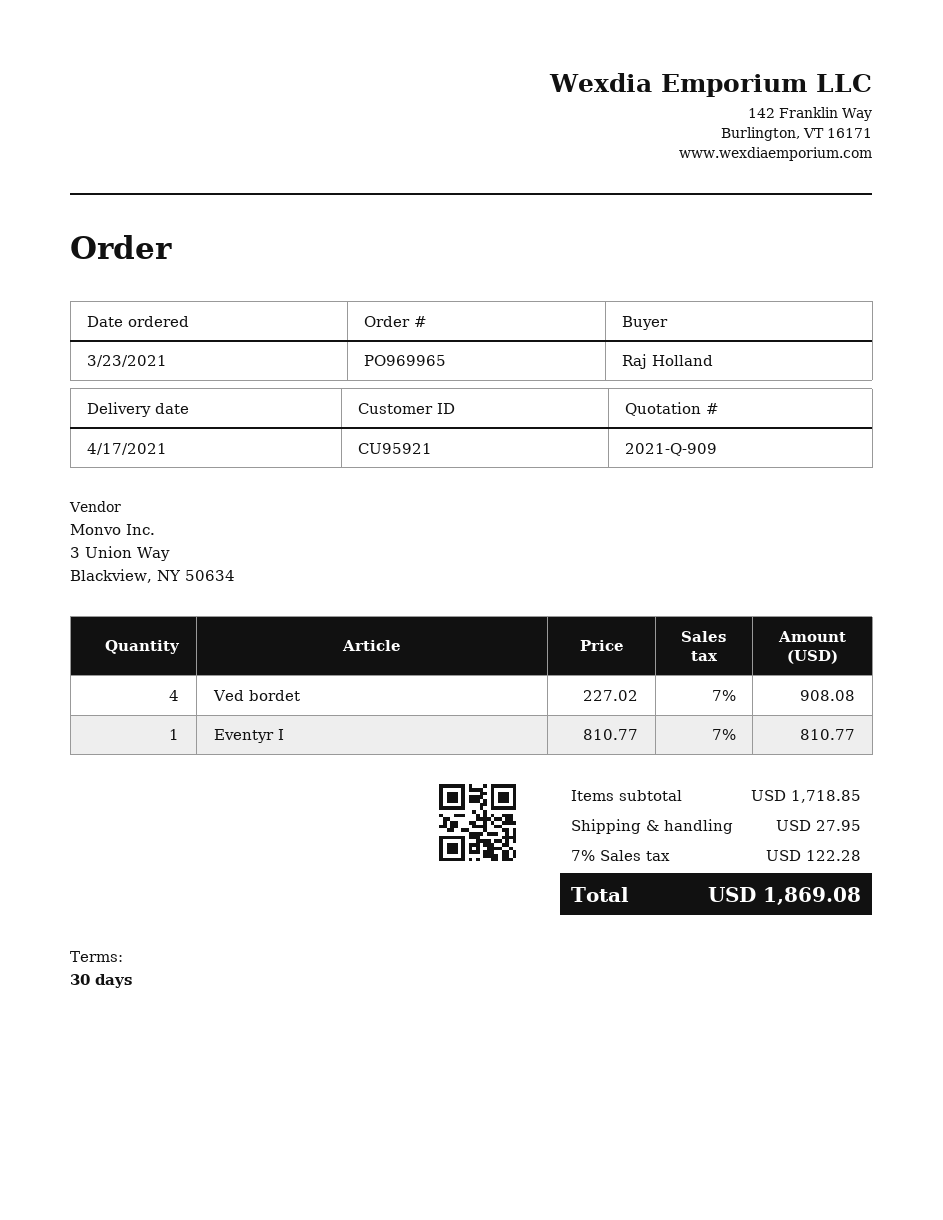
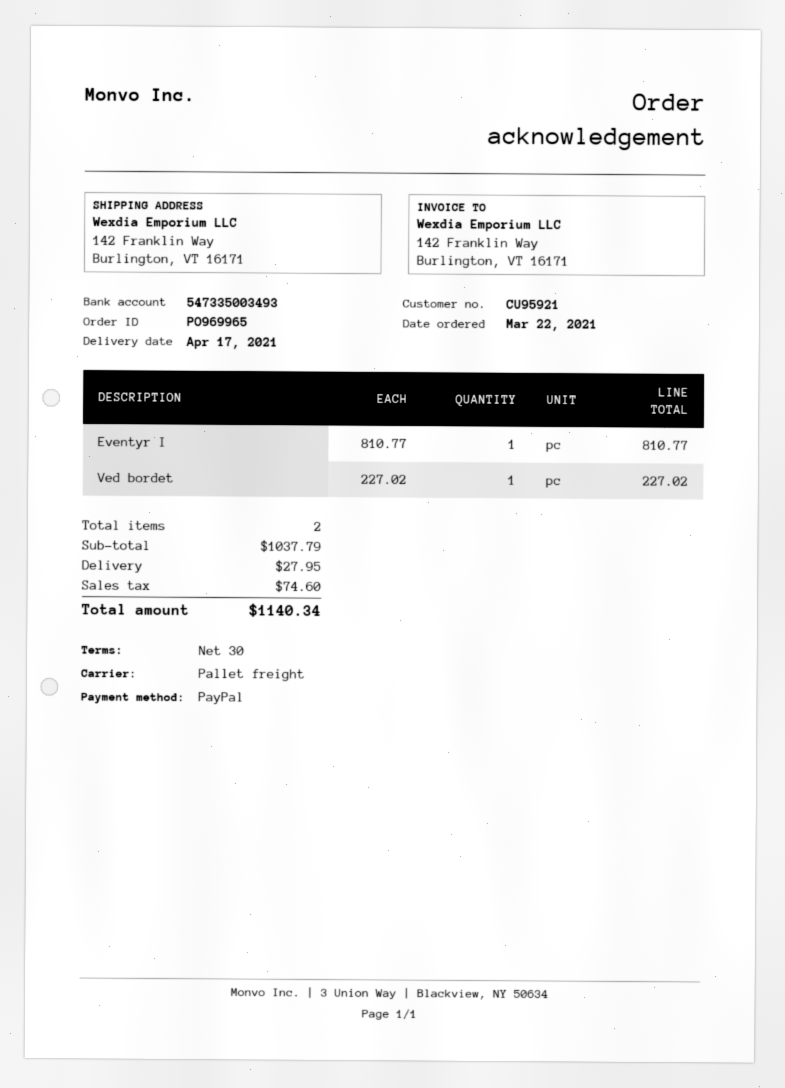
order date: 2021-03-23 -> 2021-03-22
Ved bordet: 4 x 227.02 = 908.08 -> 1 x 227.02 = 227.02
subtotal: 1718.85 -> 1037.79
tax: 122.28 -> 74.60
total: 1869.08 -> 1140.34

